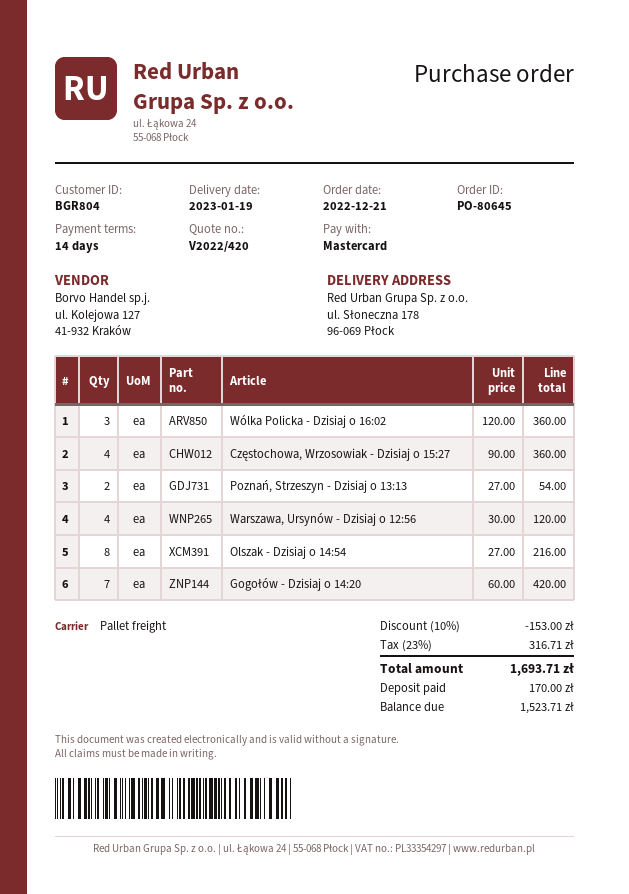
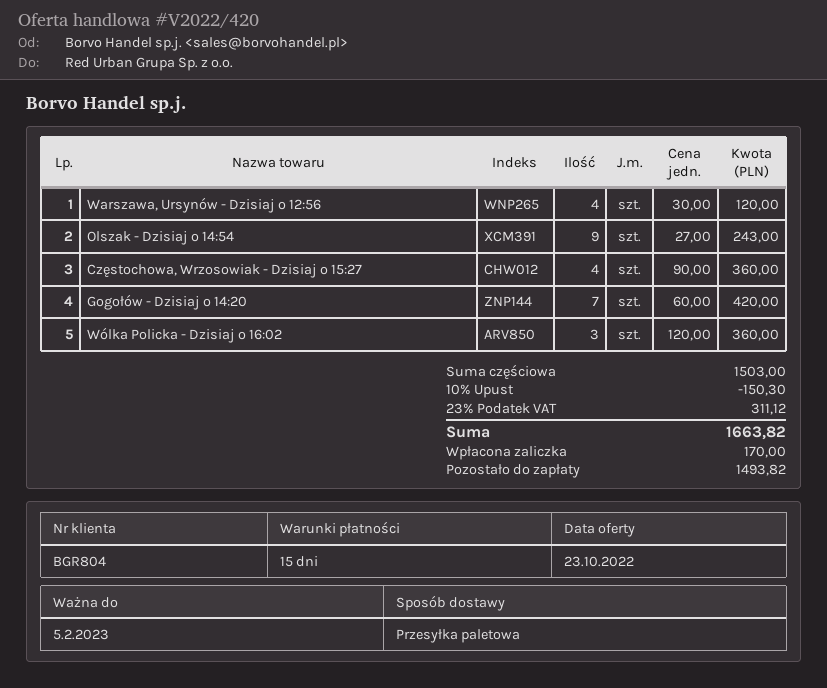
payment terms: 14 days -> 15 days
Poznań, Strzeszyn - Dzisiaj o 13:13: 2 x 27.00 = 54.00 -> none
Olszak - Dzisiaj o 14:54: 8 x 27.00 = 216.00 -> 9 x 27.00 = 243.00
discount: 10% = 153.00 -> 10% = 150.30
tax: 23% = 316.71 -> 23% = 311.12
total: 1693.71 -> 1663.82
balance: 1523.71 -> 1493.82

